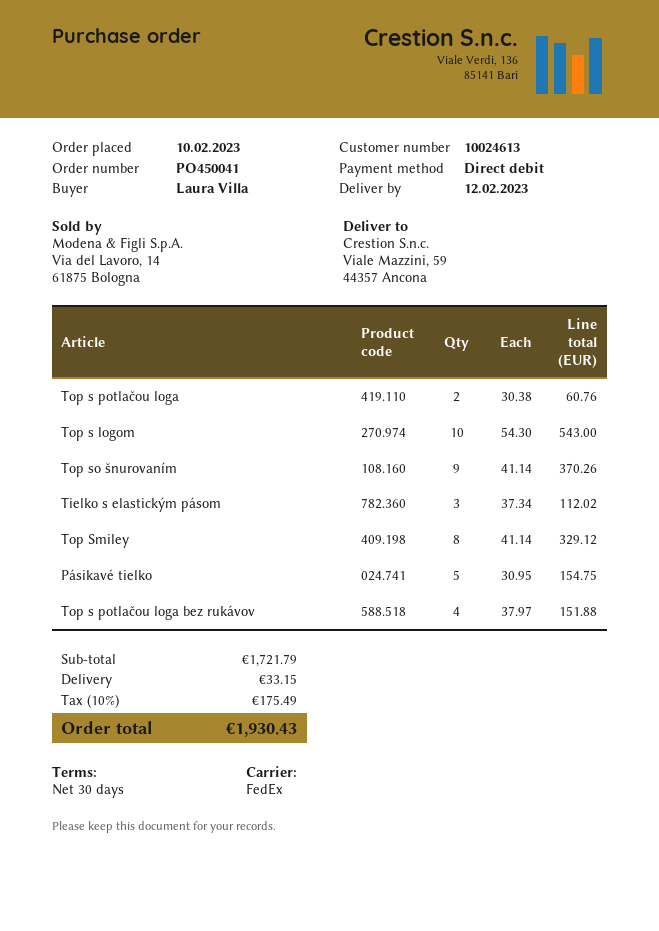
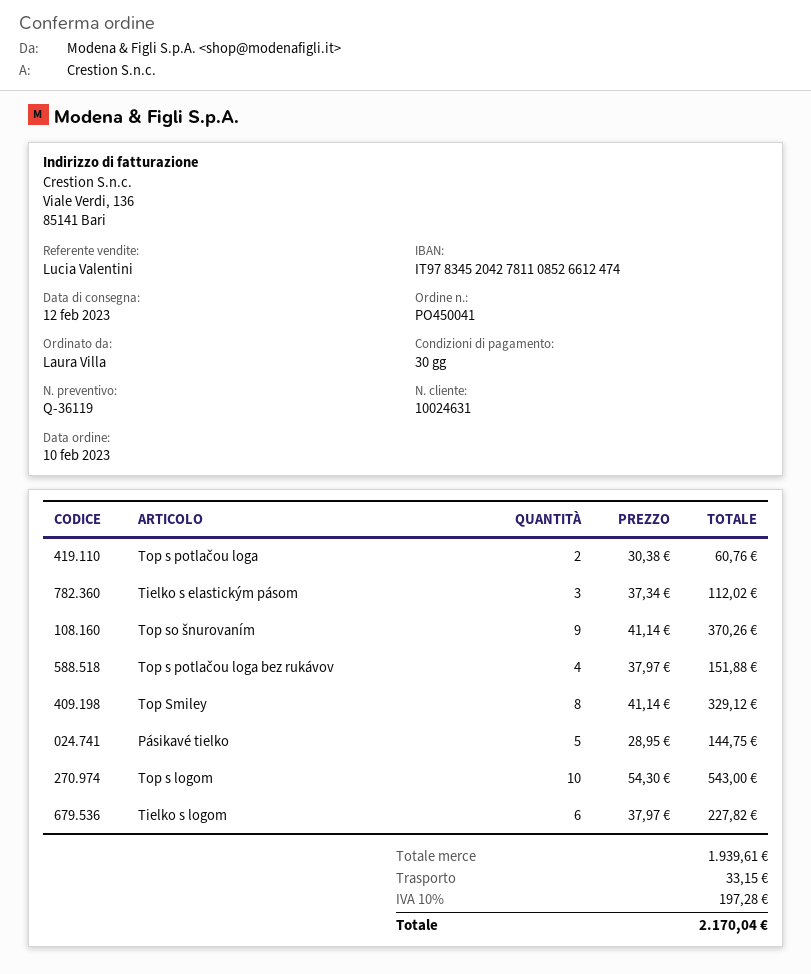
customer number: 10024613 -> 10024631
Pásikavé tielko: 5 x 30.95 = 154.75 -> 5 x 28.95 = 144.75
Tielko s logom: none -> 6 x 37.97 = 227.82
subtotal: 1721.79 -> 1939.61
tax: 10% = 175.49 -> 10% = 197.28
total: 1930.43 -> 2170.04

